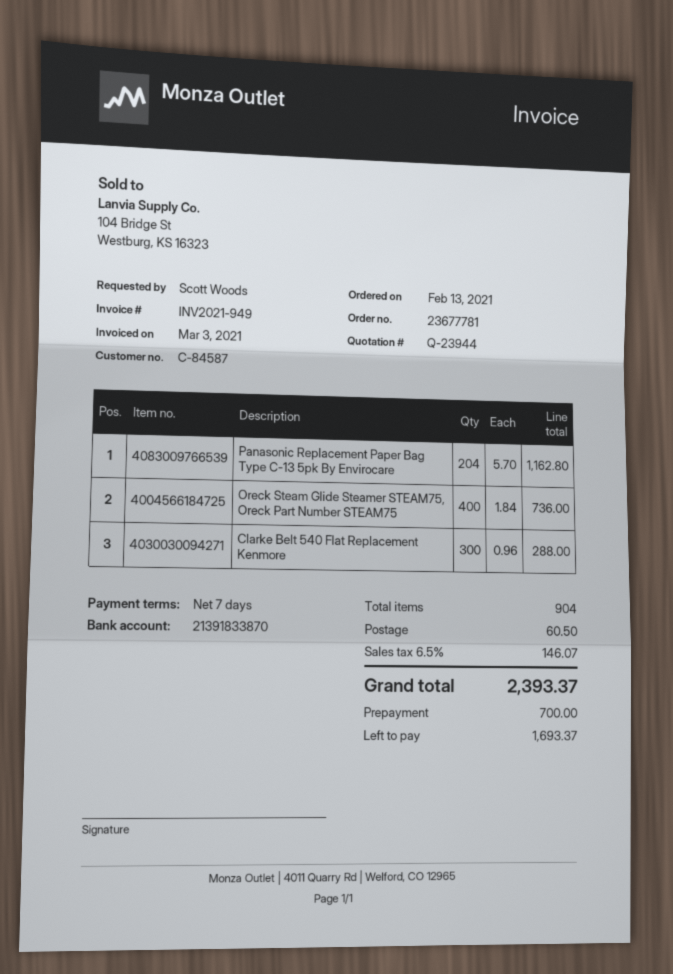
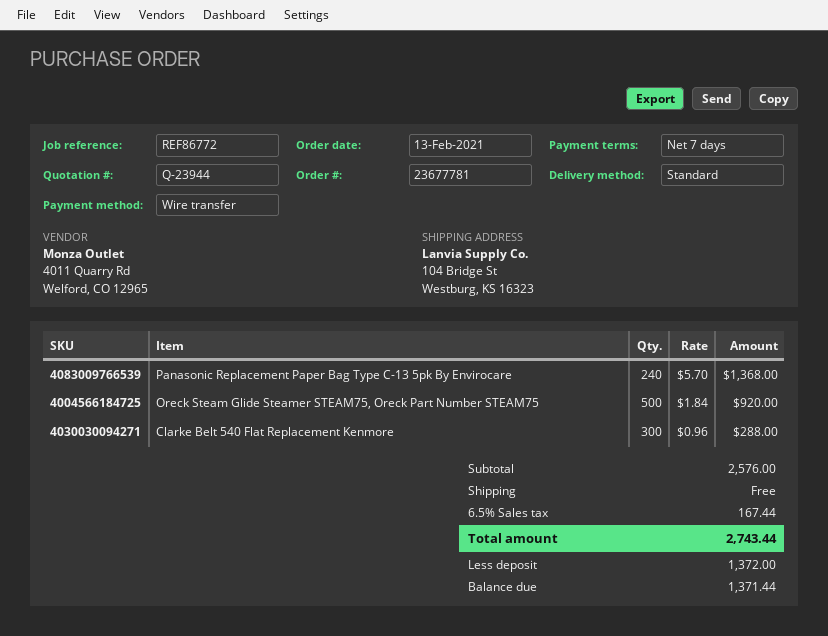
Panasonic Replacement Paper Bag Type C-13 5pk By Envirocare: 204 x 5.70 = 1162.80 -> 240 x 5.70 = 1368.00
Oreck Steam Glide Steamer STEAM75, Oreck Part Number STEAM75: 400 x 1.84 = 736.00 -> 500 x 1.84 = 920.00
shipping: 60.50 -> 0.00
tax: 6.5% = 146.07 -> 6.5% = 167.44
total: 2393.37 -> 2743.44
deposit: 700.00 -> 1372.00
balance: 1693.37 -> 1371.44

